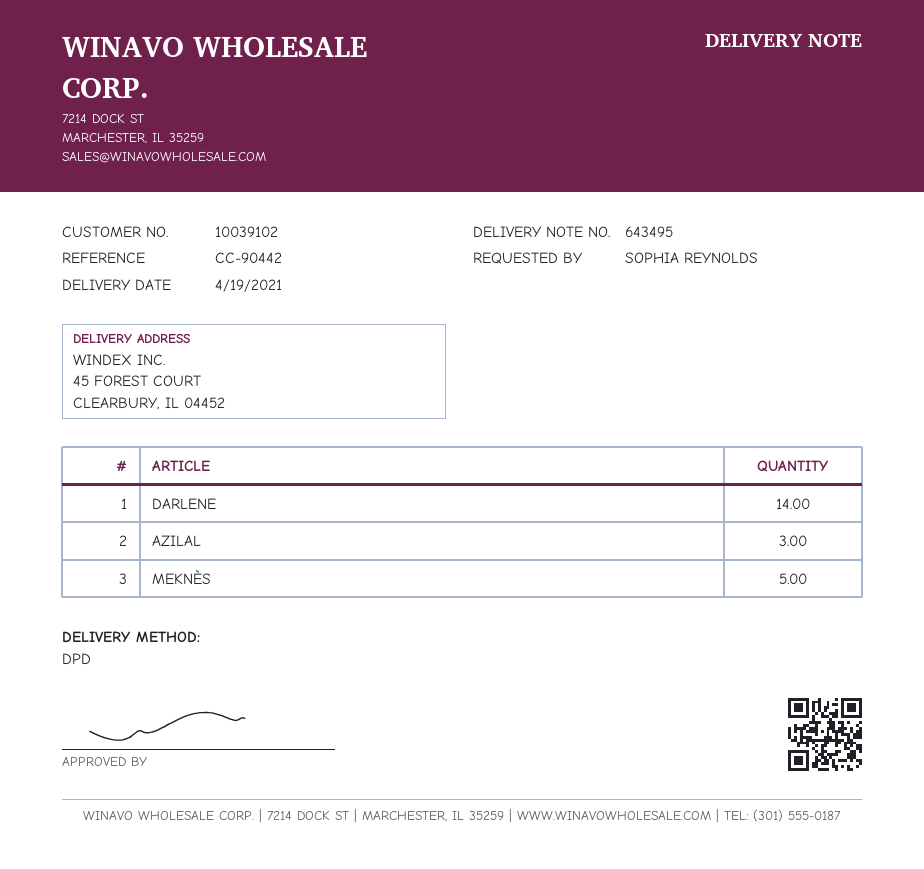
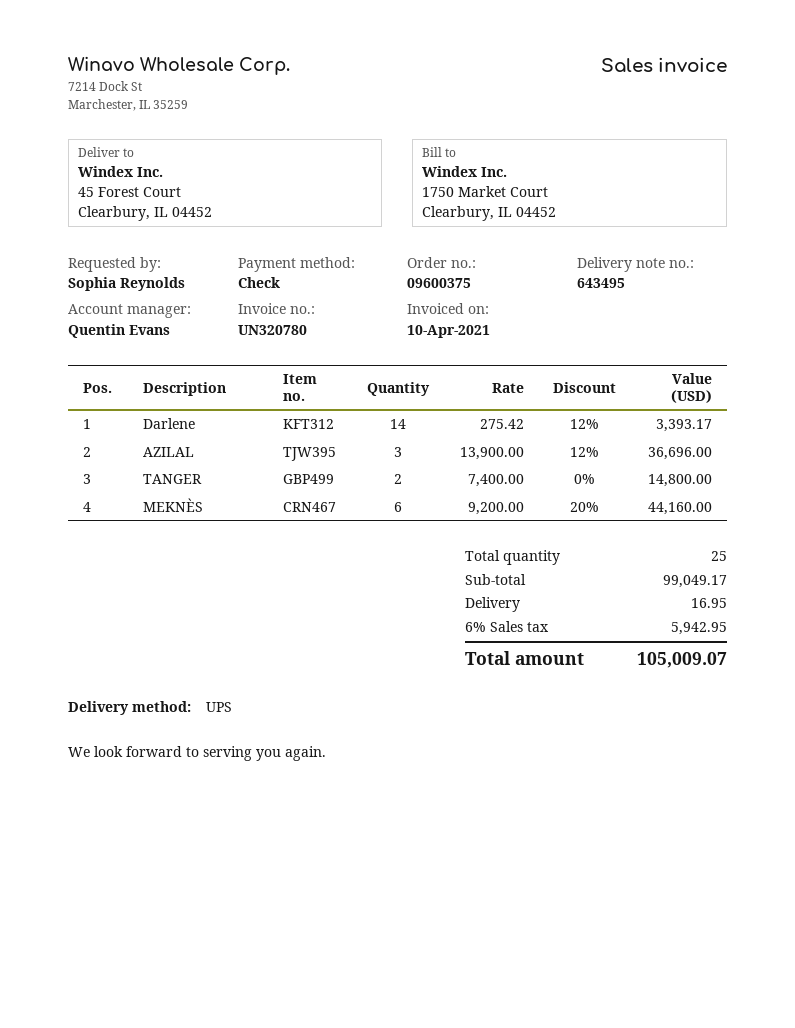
shipping method: DPD -> UPS
MEKNÈS: 5 -> 6
TANGER: none -> 2

